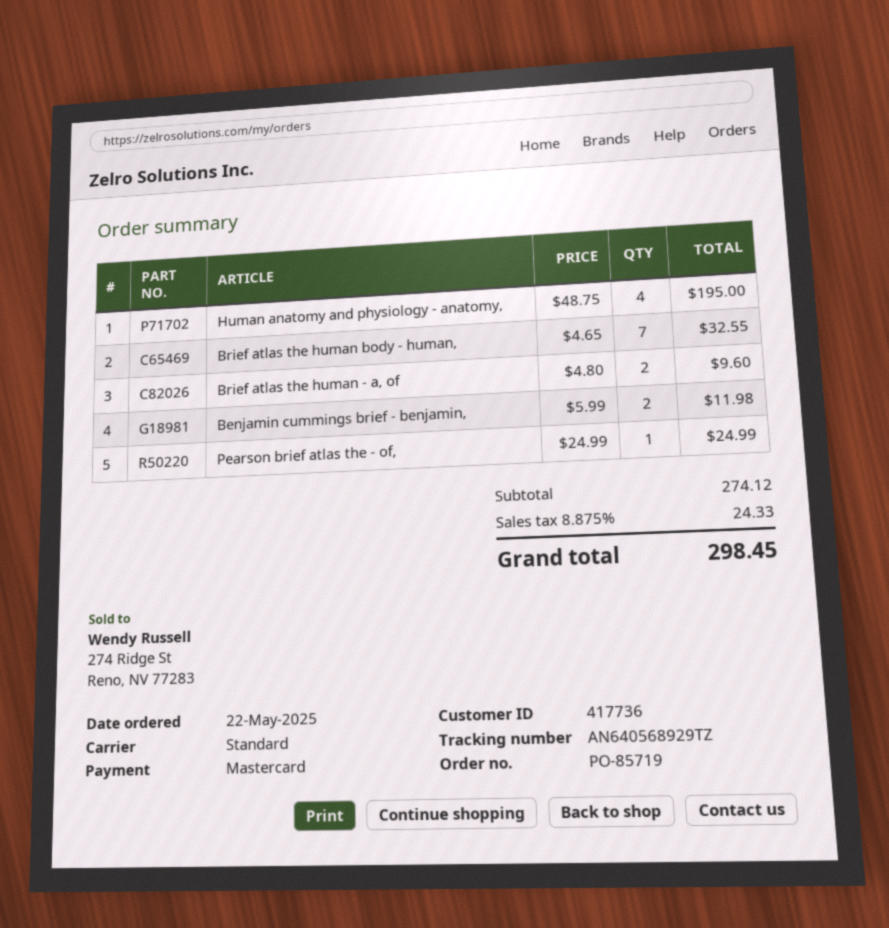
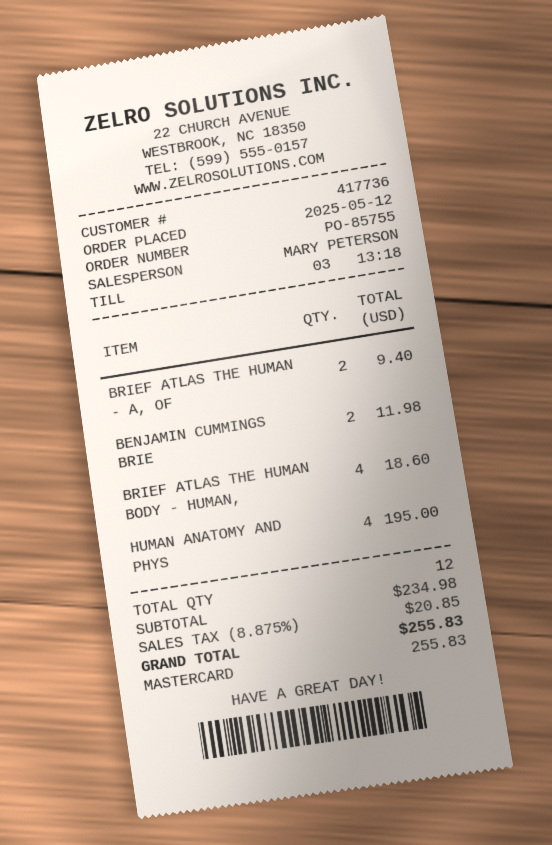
order number: PO-85719 -> PO-85755
order date: 2025-05-22 -> 2025-05-12
Brief atlas the human body - human,: 7 for 32.55 -> 4 for 18.60
Brief atlas the human - a, of: 2 for 9.60 -> 2 for 9.40
Pearson brief atlas the - of,: 1 for 24.99 -> none
subtotal: 274.12 -> 234.98
tax: 8.875% = 24.33 -> 8.875% = 20.85
total: 298.45 -> 255.83

